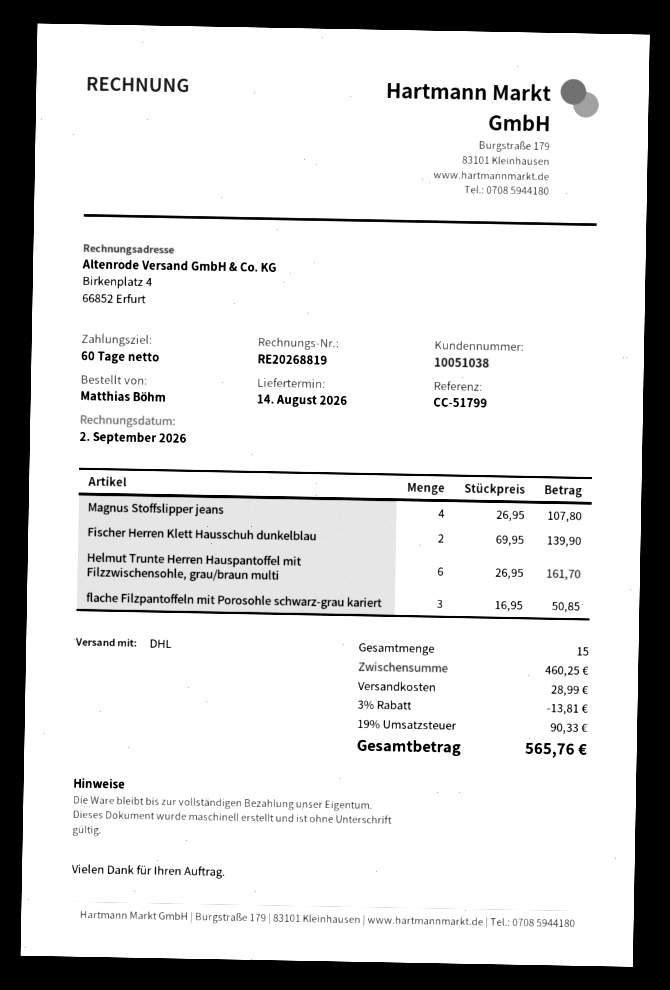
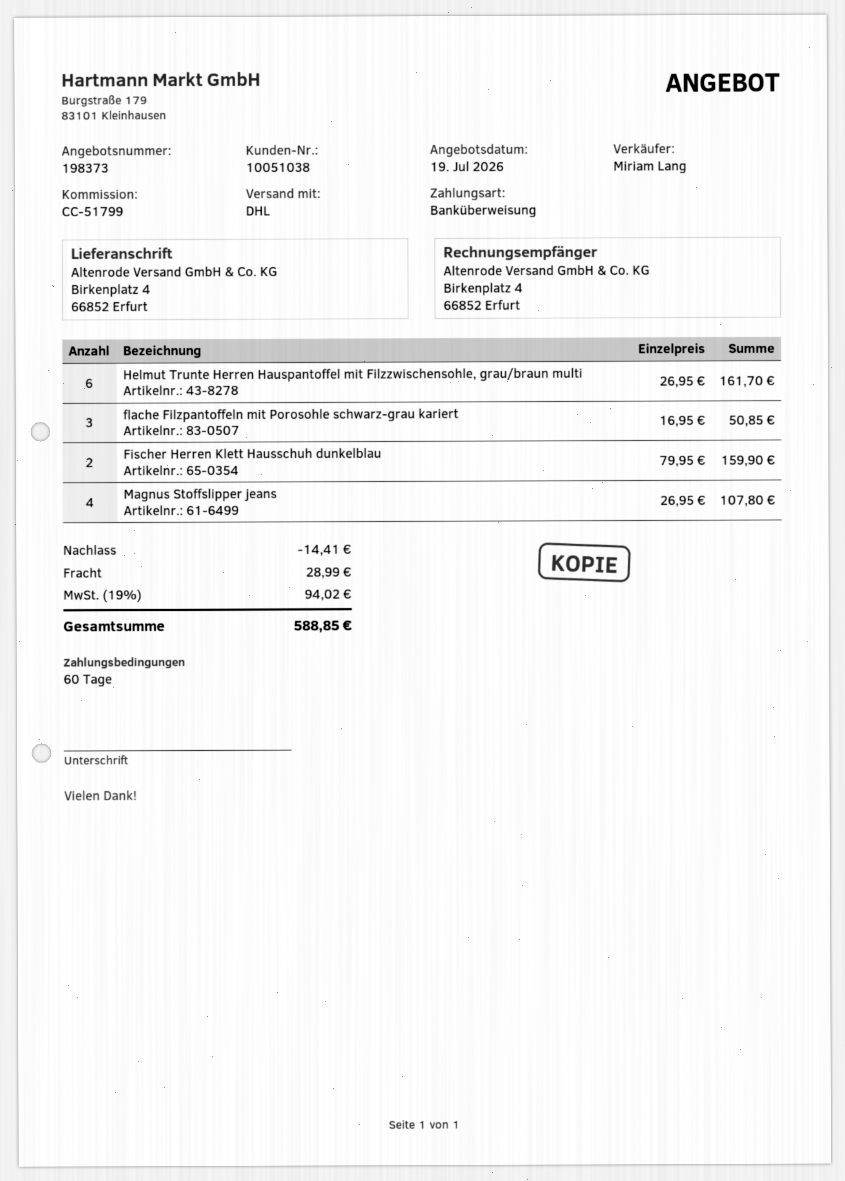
Fischer Herren Klett Hausschuh dunkelblau: 2 x 69.95 = 139.90 -> 2 x 79.95 = 159.90
discount: 13.81 -> 14.41
tax: 19% = 90.33 -> 19% = 94.02
total: 565.76 -> 588.85

